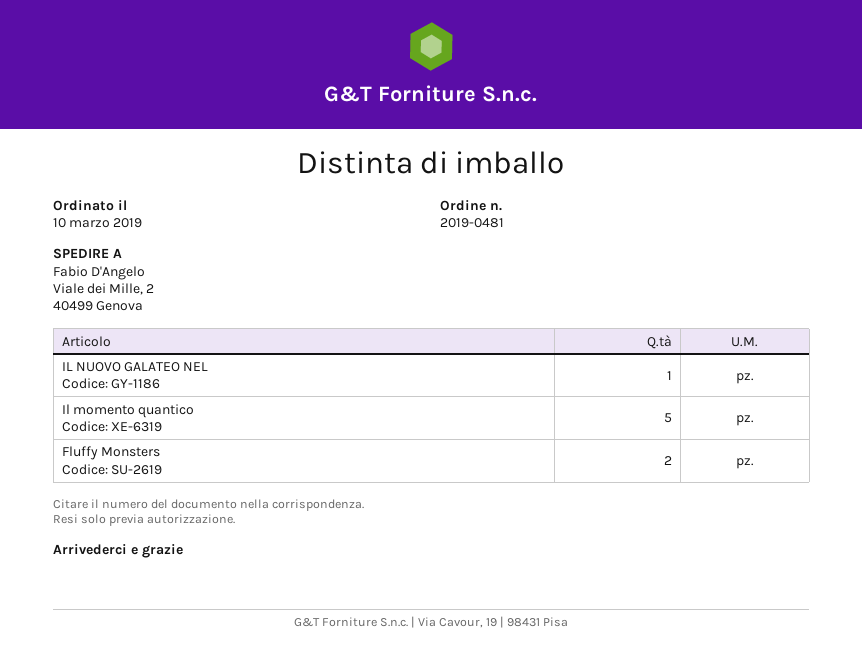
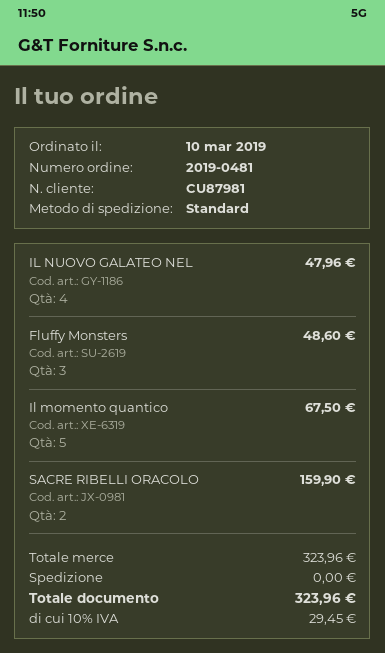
IL NUOVO GALATEO NEL: 1 -> 4
Fluffy Monsters: 2 -> 3
SACRE RIBELLI ORACOLO: none -> 2

